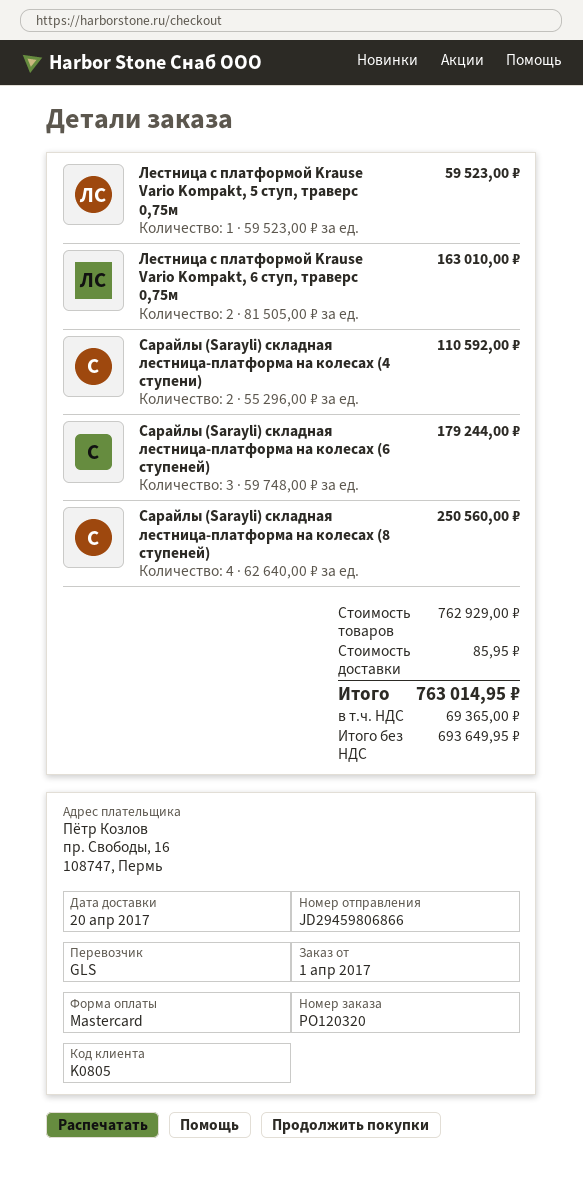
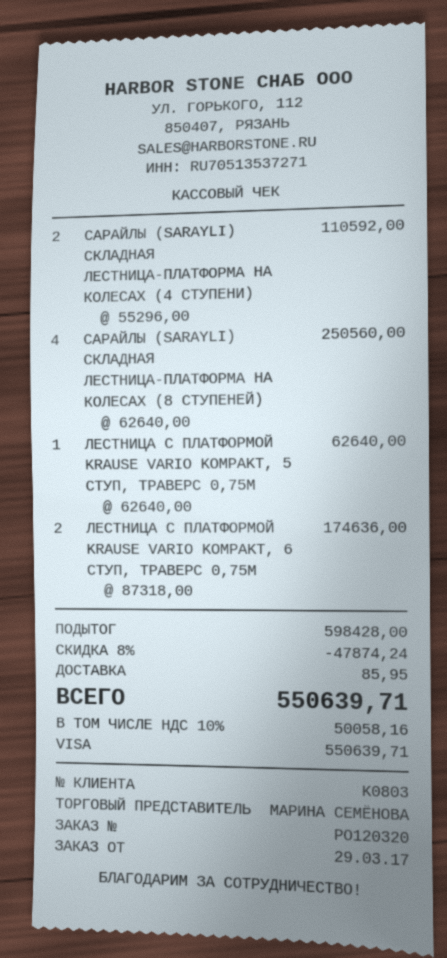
order date: 2017-04-01 -> 2017-03-29
customer number: K0805 -> K0803
payment method: Mastercard -> Visa
Лестница с платформой Krause Vario Kompakt, 5 ступ, траверс 0,75м: 1 x 59523.00 = 59523.00 -> 1 x 62640.00 = 62640.00
Лестница с платформой Krause Vario Kompakt, 6 ступ, траверс 0,75м: 2 x 81505.00 = 163010.00 -> 2 x 87318.00 = 174636.00
Сарайлы (Sarayli) складная лестница-платформа на колесах (6 ступеней): 3 x 59748.00 = 179244.00 -> none
subtotal: 762929.00 -> 598428.00
discount: none -> 8% = 47874.24
tax: 69365.00 -> 50058.16
total: 763014.95 -> 550639.71

